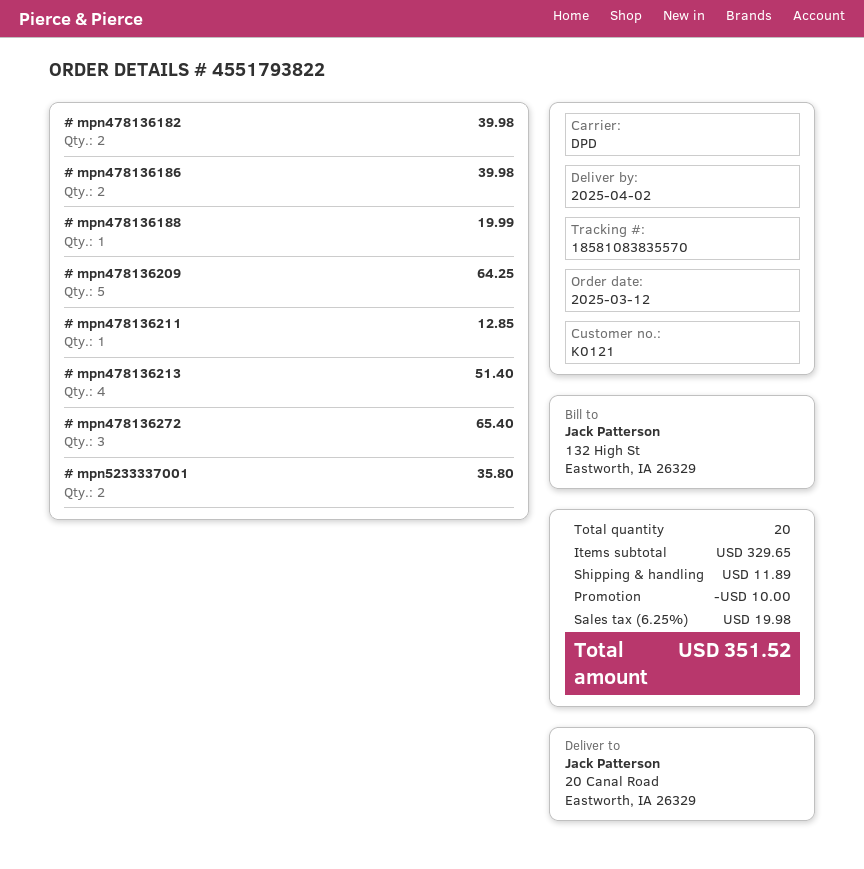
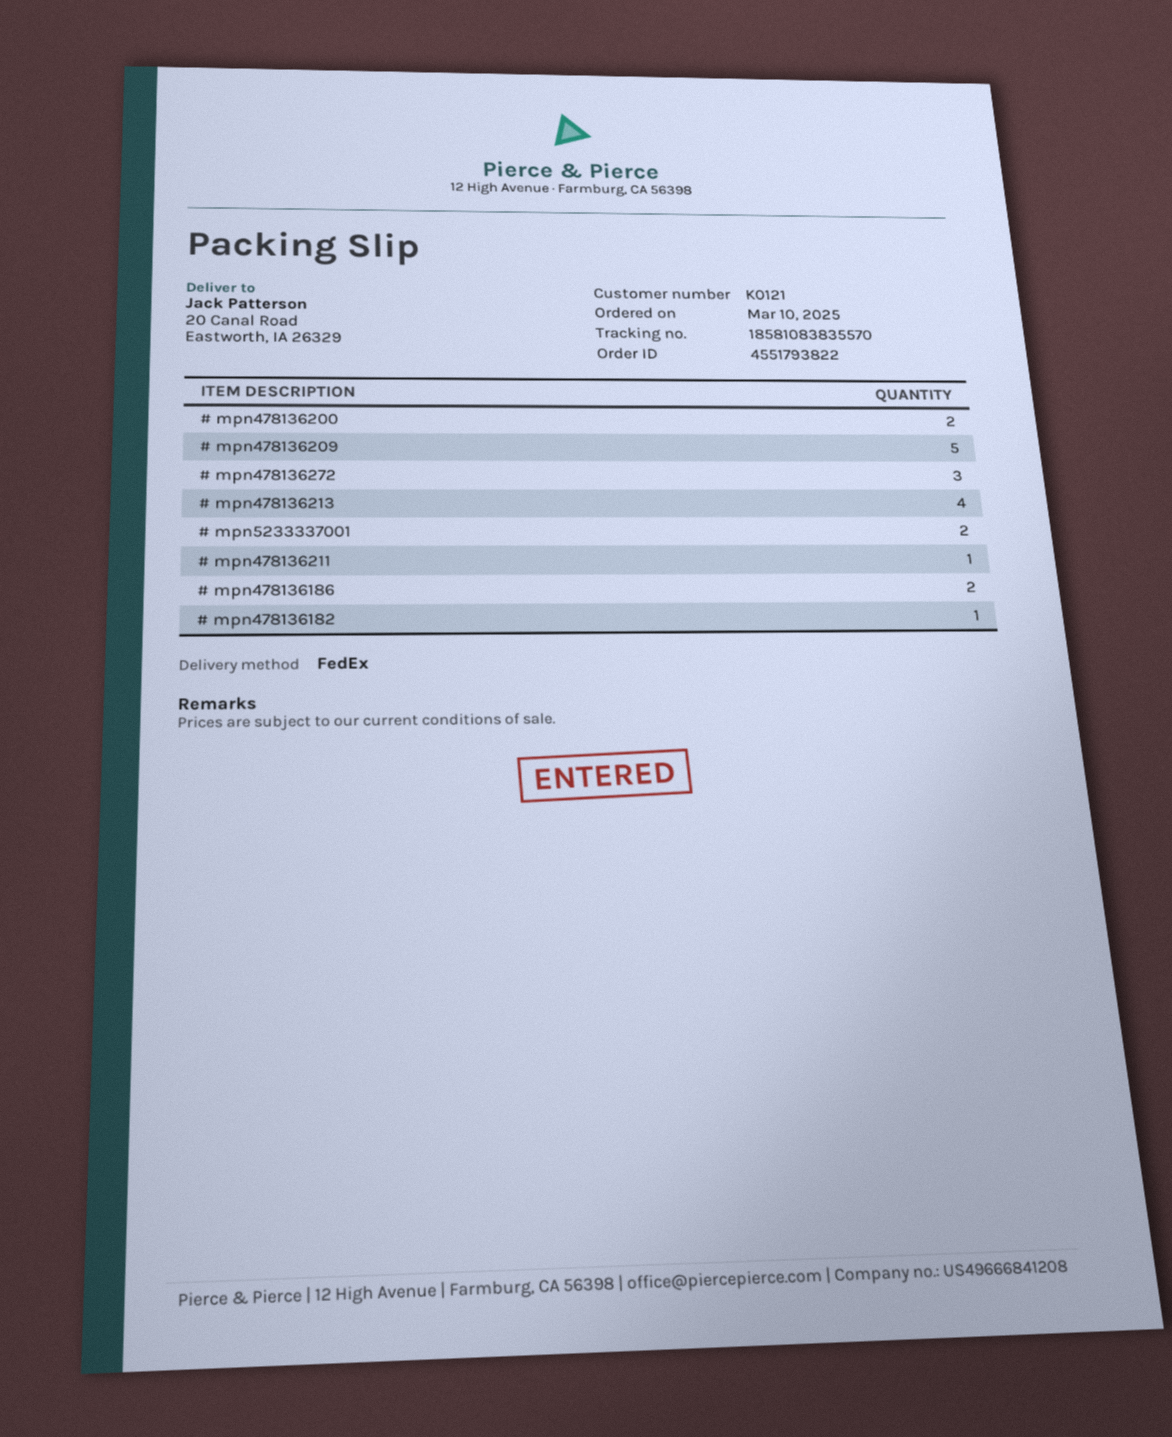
order date: 2025-03-12 -> 2025-03-10
shipping method: DPD -> FedEx
# mpn478136182: 2 -> 1
# mpn478136188: 1 -> none
# mpn478136200: none -> 2

